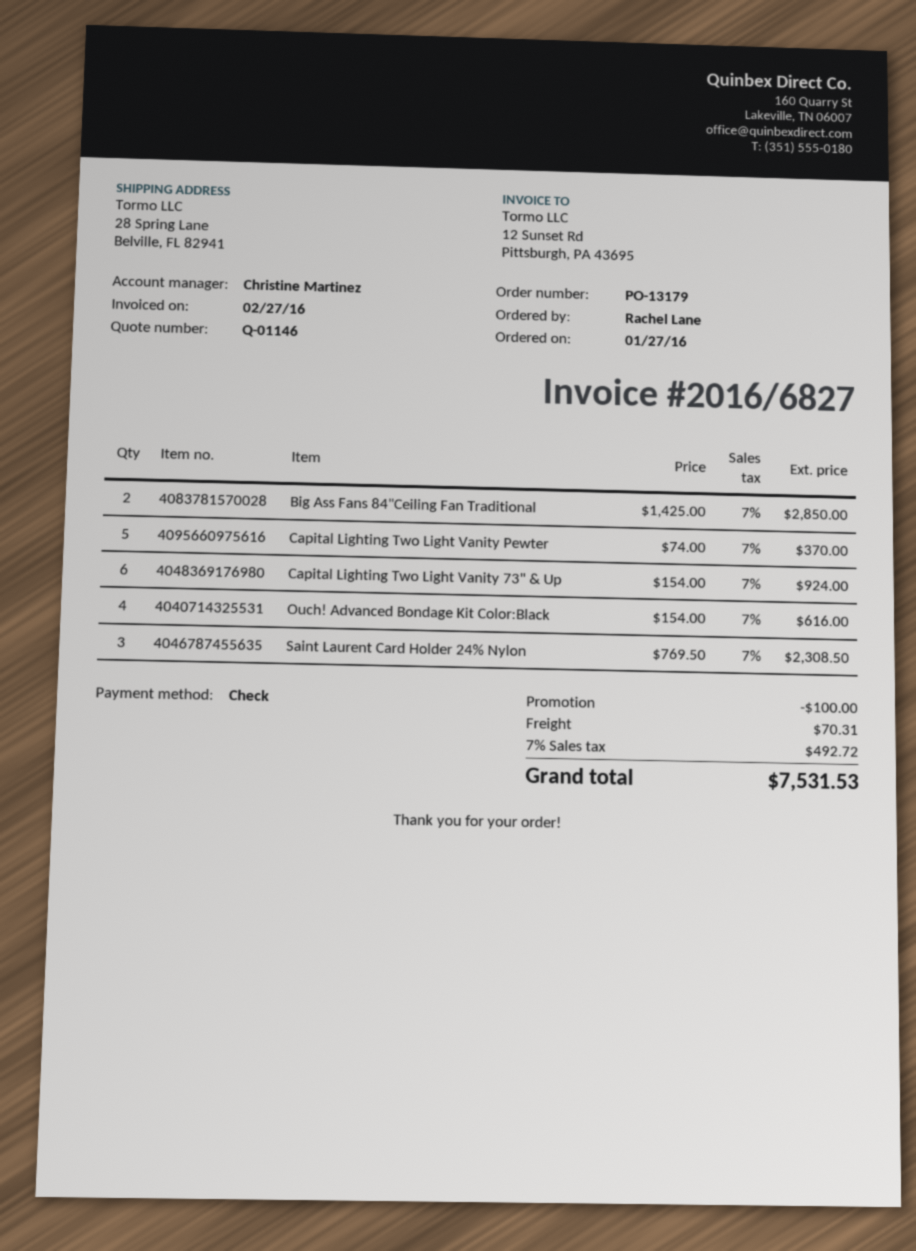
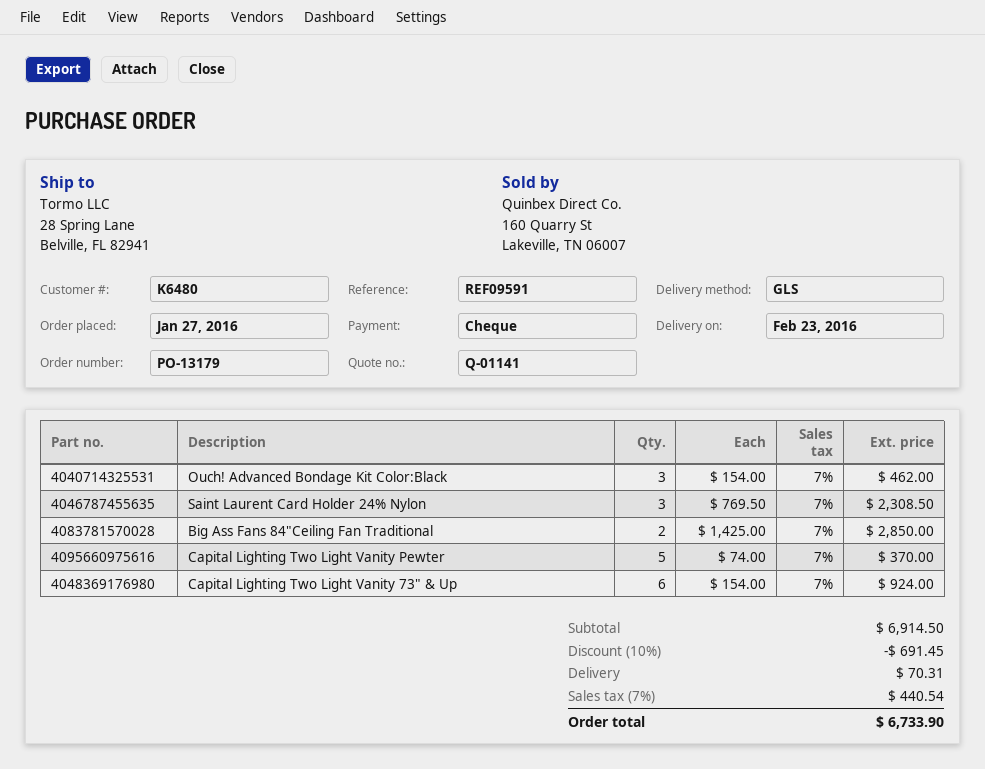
quote number: Q-01146 -> Q-01141
Ouch! Advanced Bondage Kit Color:Black: 4 x 154.00 = 616.00 -> 3 x 154.00 = 462.00
discount: 100.00 -> 691.45
tax: 7% = 492.72 -> 7% = 440.54
total: 7531.53 -> 6733.90

